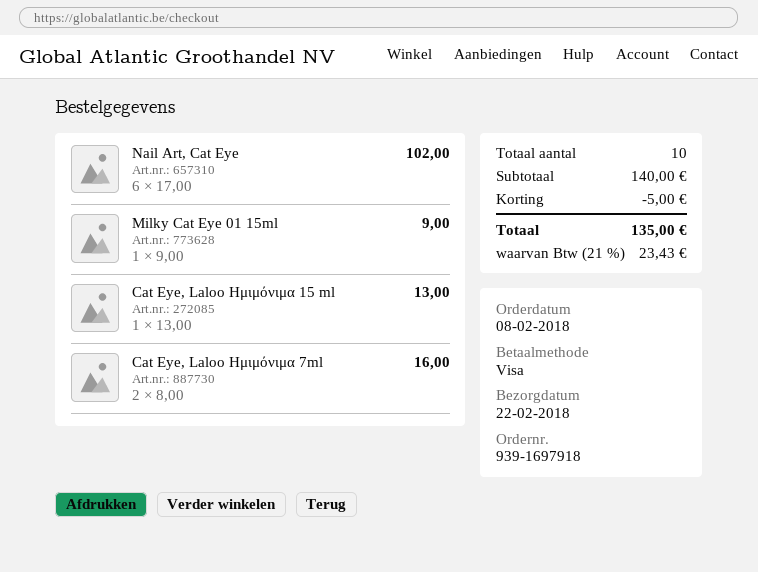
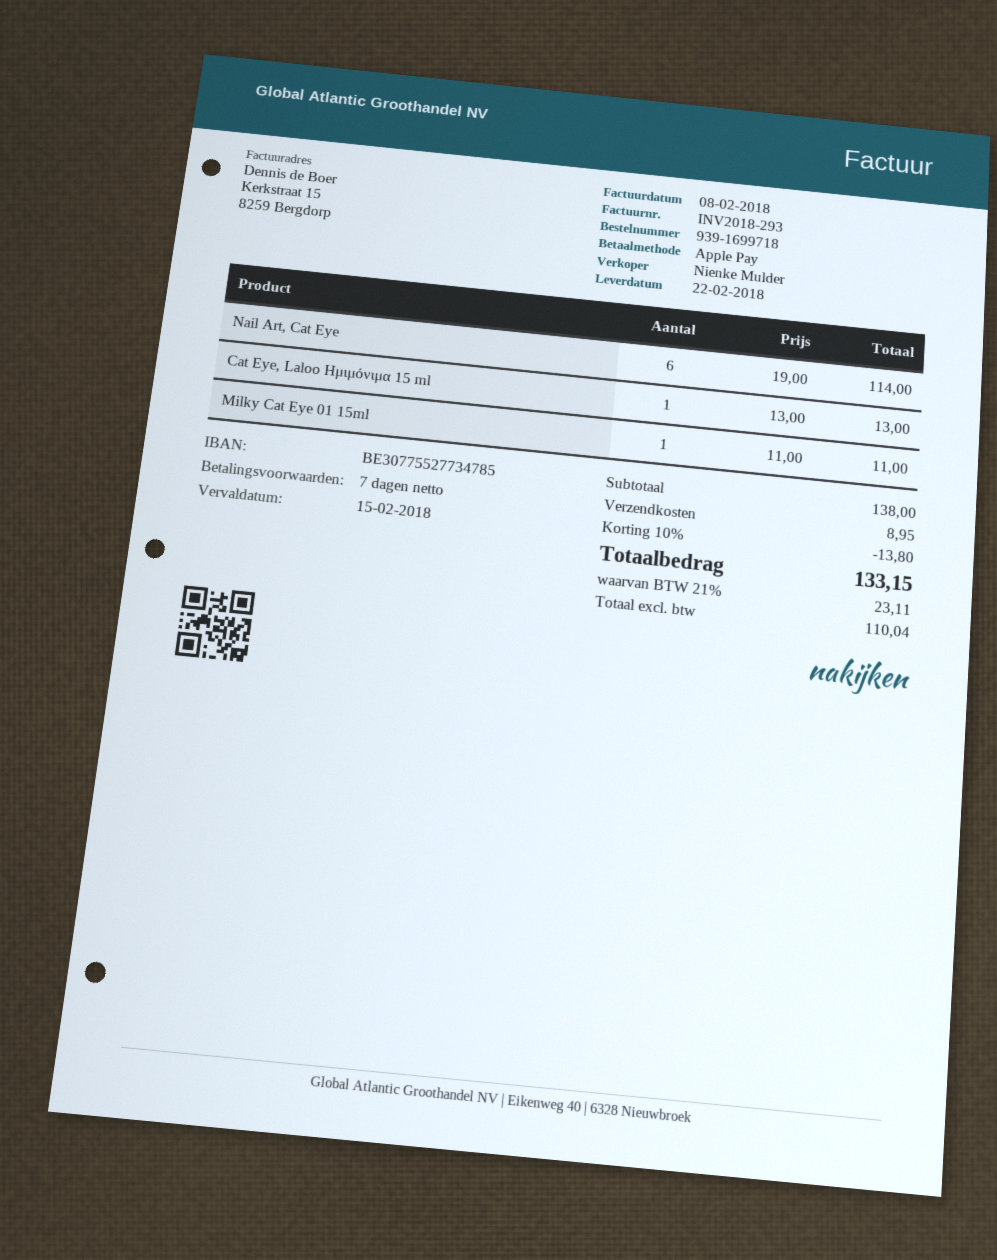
order number: 939-1697918 -> 939-1699718
payment method: Visa -> Apple Pay
Nail Art, Cat Eye: 6 x 17.00 = 102.00 -> 6 x 19.00 = 114.00
Milky Cat Eye 01 15ml: 1 x 9.00 = 9.00 -> 1 x 11.00 = 11.00
Cat Eye, Laloo Ημιμόνιμα 7ml: 2 x 8.00 = 16.00 -> none
subtotal: 140.00 -> 138.00
discount: 5.00 -> 13.80
shipping: none -> 8.95
tax: 21% = 23.43 -> 21% = 23.11
total: 135.00 -> 133.15

